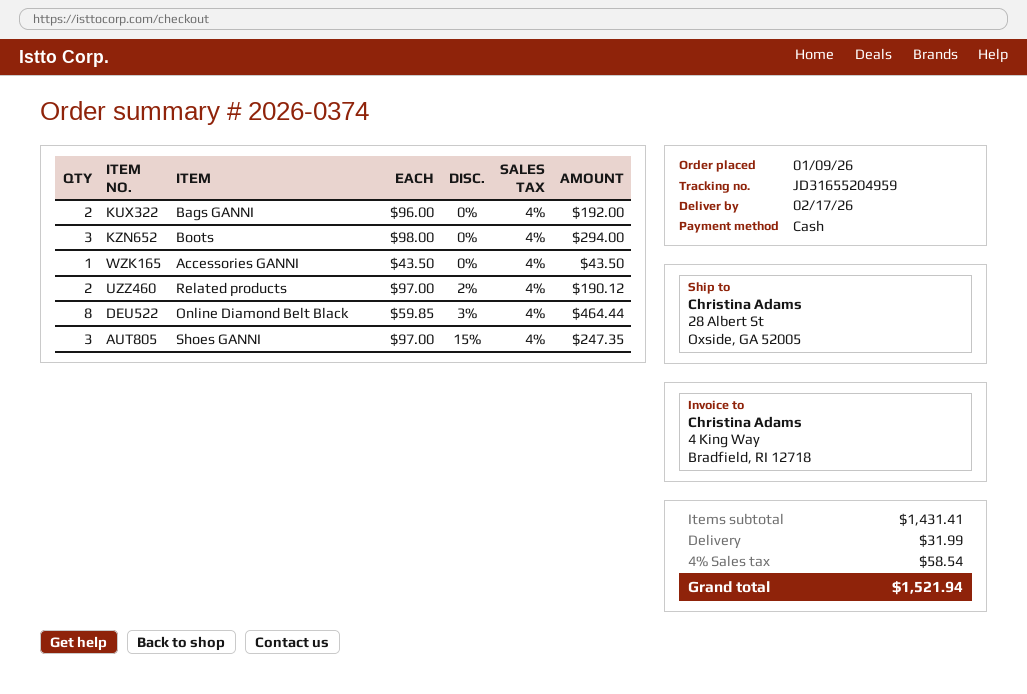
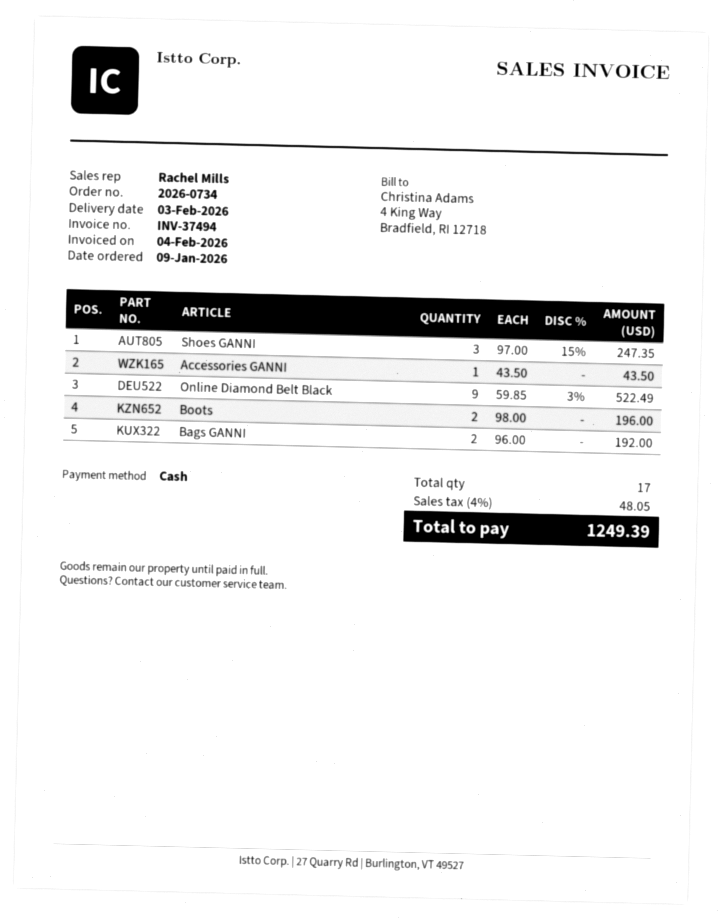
order number: 2026-0374 -> 2026-0734
delivery date: 2026-02-17 -> 2026-02-03
Boots: 3 x 98.00 = 294.00 -> 2 x 98.00 = 196.00
Related products: 2 x 97.00 - 2% = 190.12 -> none
Online Diamond Belt Black: 8 x 59.85 - 3% = 464.44 -> 9 x 59.85 - 3% = 522.49
shipping: 31.99 -> none
tax: 4% = 58.54 -> 4% = 48.05
total: 1521.94 -> 1249.39

